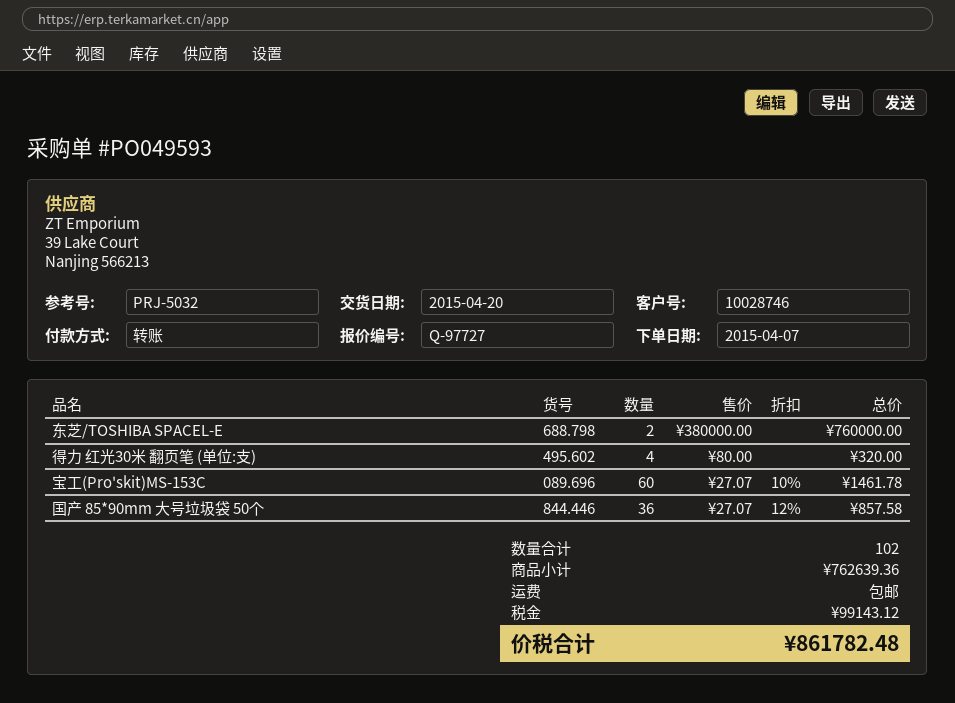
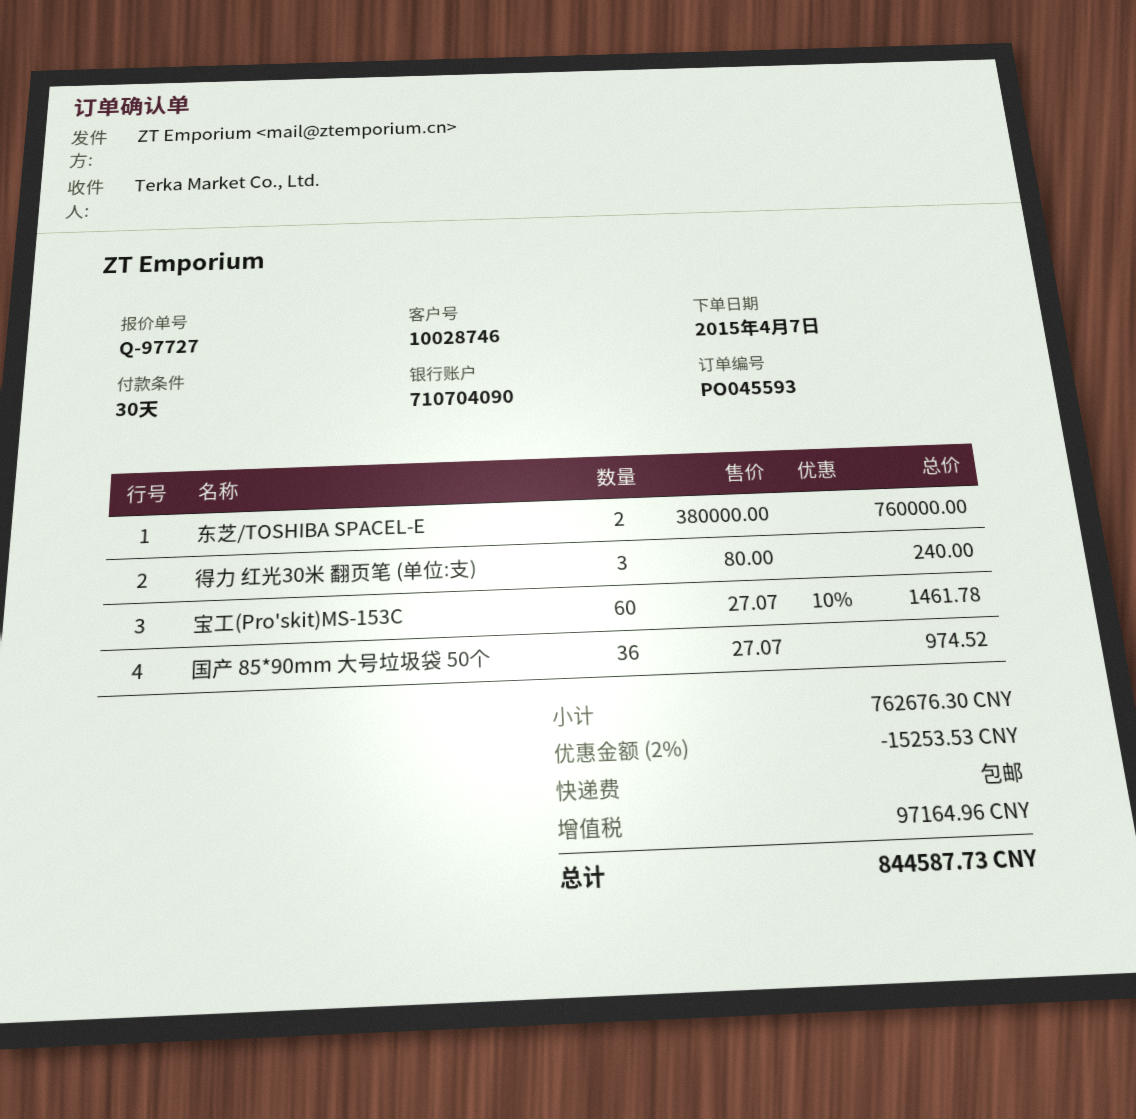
order number: PO049593 -> PO045593
得力 红光30米 翻页笔 (单位:支): 4 x 80.00 = 320.00 -> 3 x 80.00 = 240.00
国产 85*90mm 大号垃圾袋 50个: 36 x 27.07 - 12% = 857.58 -> 36 x 27.07 = 974.52
subtotal: 762639.36 -> 762676.30
discount: none -> 2% = 15253.53
tax: 99143.12 -> 97164.96
total: 861782.48 -> 844587.73

